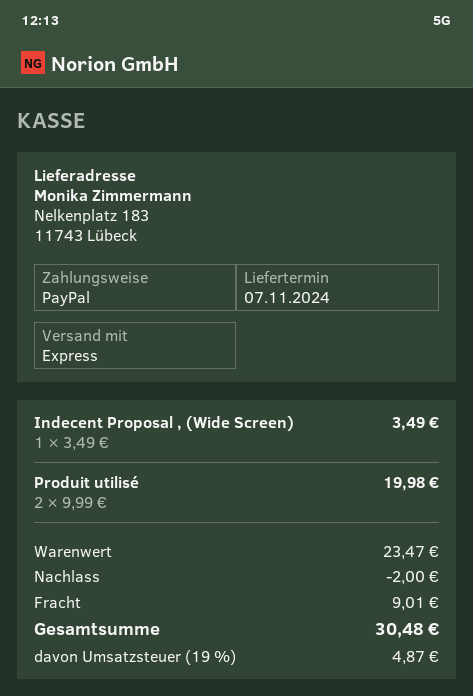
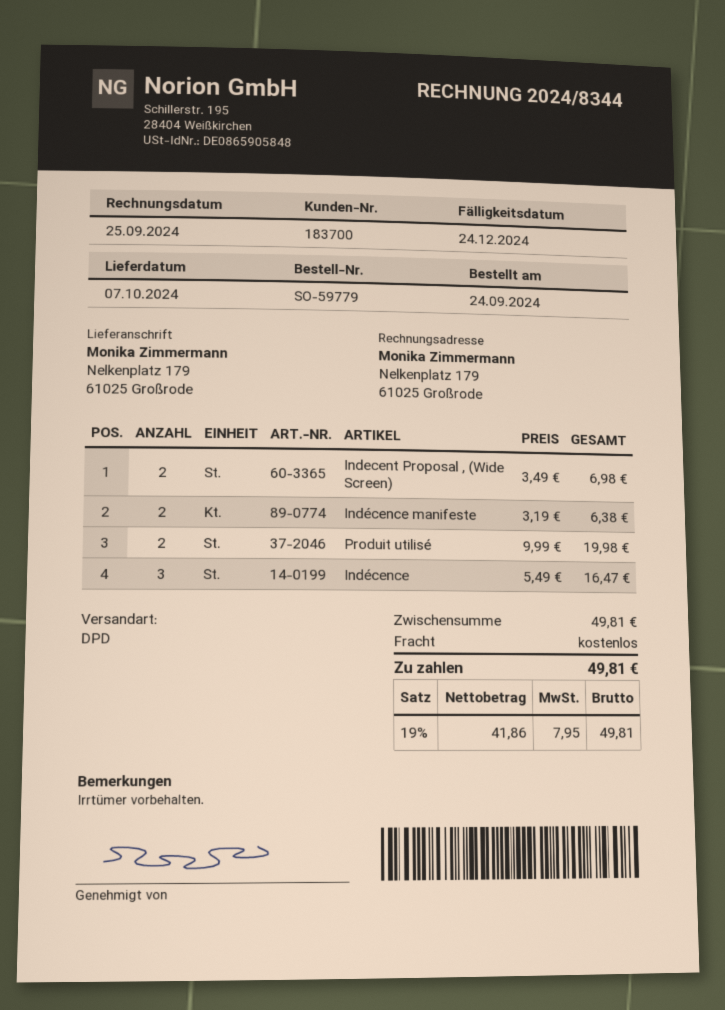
delivery date: 2024-11-07 -> 2024-10-07
shipping method: express -> DPD
ship to: Nelkenplatz 183, 11743 Lübeck -> Nelkenplatz 179, 61025 Großrode
Indecent Proposal , (Wide Screen): 1 x 3.49 = 3.49 -> 2 x 3.49 = 6.98
Indécence manifeste: none -> 2 x 3.19 = 6.38
Indécence: none -> 3 x 5.49 = 16.47
subtotal: 23.47 -> 49.81
discount: 2.00 -> none
shipping: 9.01 -> 0.00
tax: 19% = 4.87 -> 19% = 7.95
total: 30.48 -> 49.81

